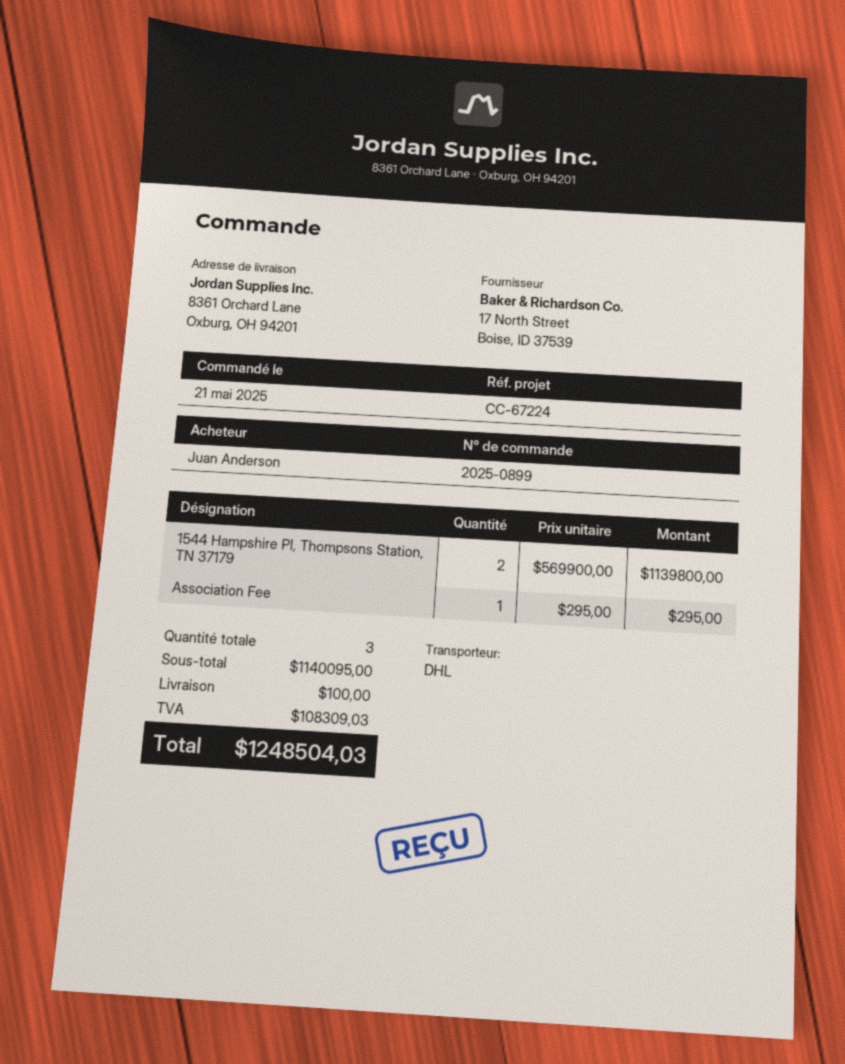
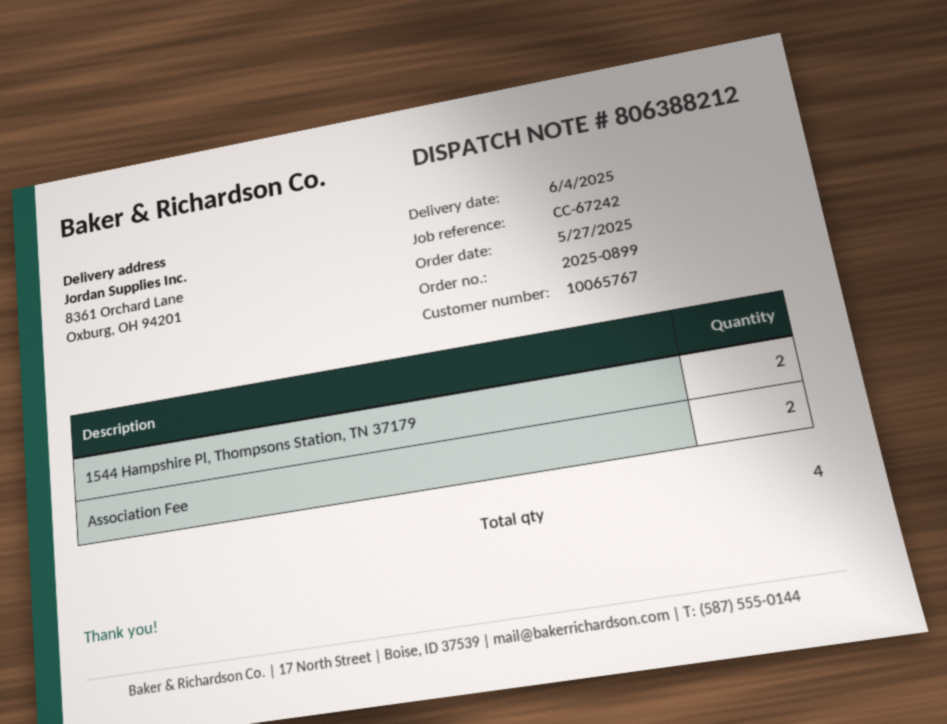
order date: 2025-05-21 -> 2025-05-27
reference: CC-67224 -> CC-67242
Association Fee: 1 -> 2
total quantity: 3 -> 4

